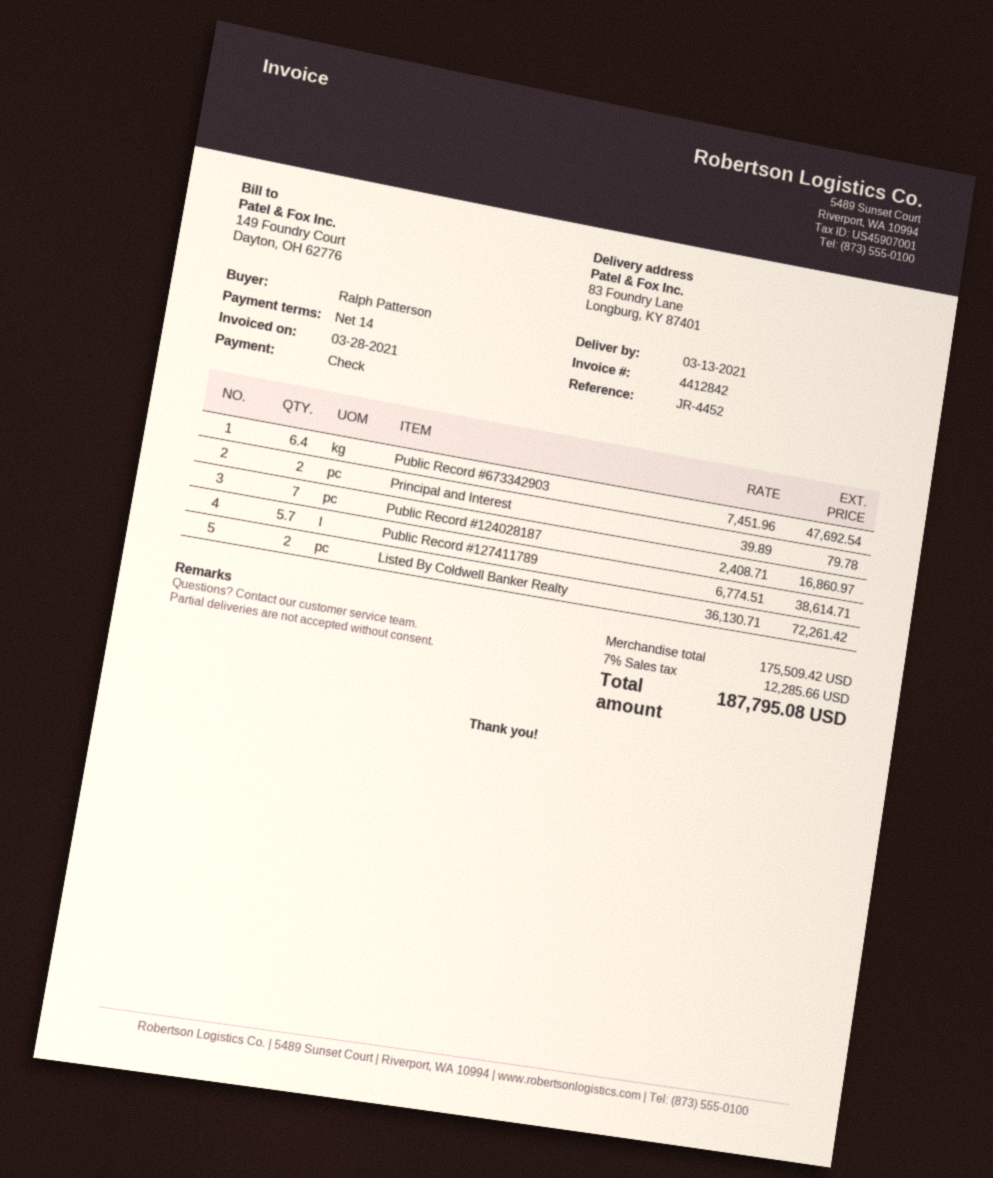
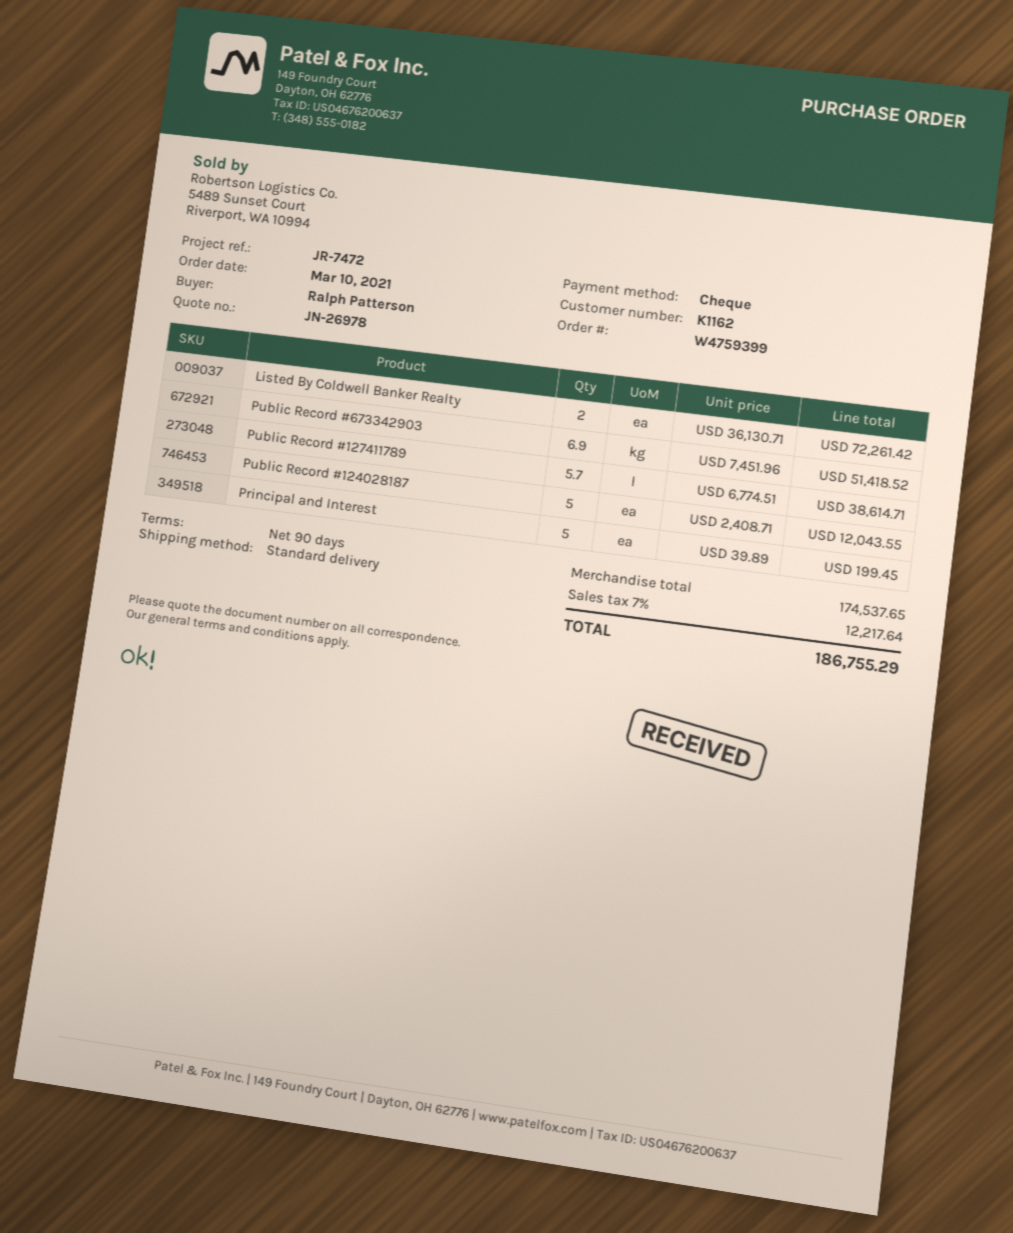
payment terms: 14 days -> 90 days
reference: JR-4452 -> JR-7472
Public Record #673342903: 6.4 x 7451.96 = 47692.54 -> 6.9 x 7451.96 = 51418.52
Principal and Interest: 2 x 39.89 = 79.78 -> 5 x 39.89 = 199.45
Public Record #124028187: 7 x 2408.71 = 16860.97 -> 5 x 2408.71 = 12043.55
subtotal: 175509.42 -> 174537.65
tax: 7% = 12285.66 -> 7% = 12217.64
total: 187795.08 -> 186755.29

